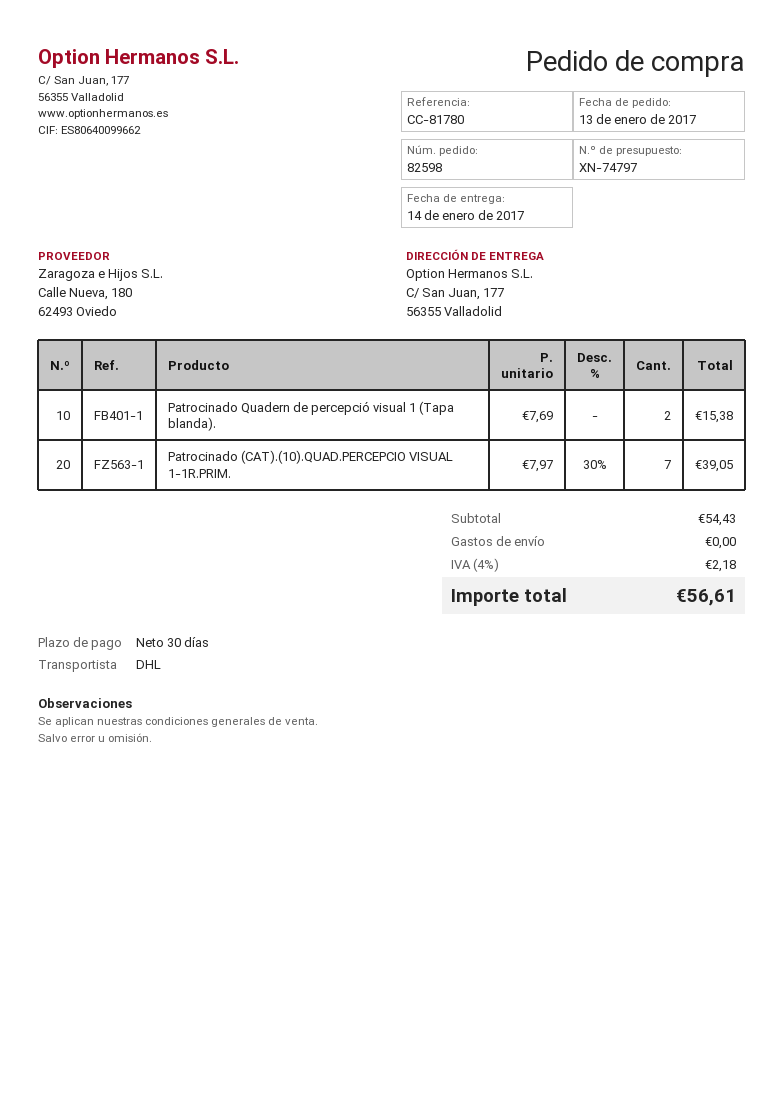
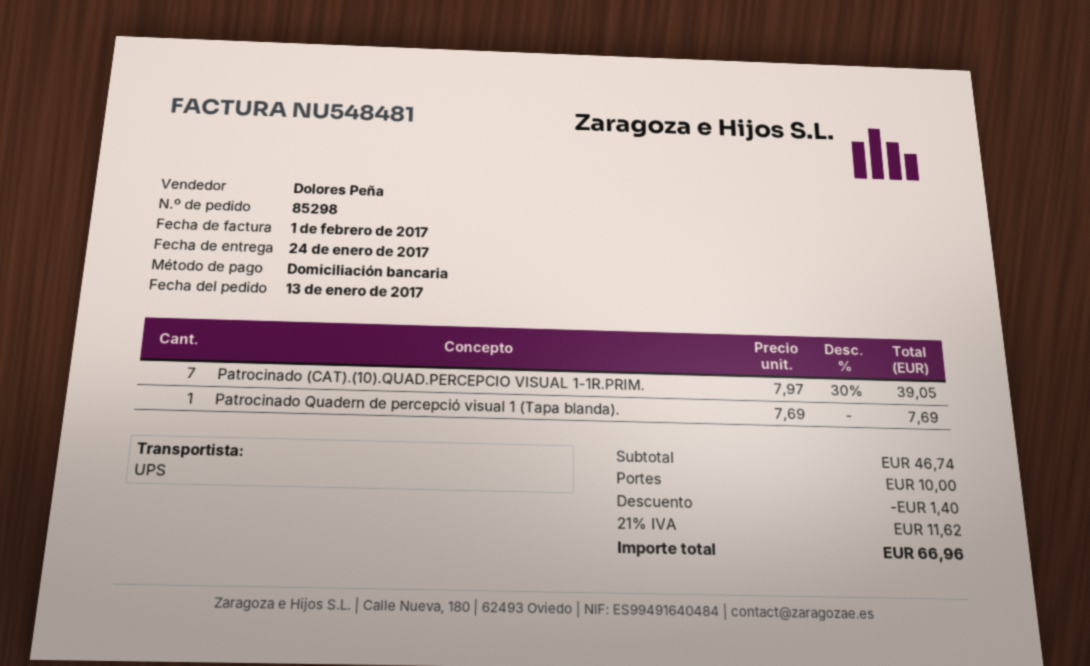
order number: 82598 -> 85298
delivery date: 2017-01-14 -> 2017-01-24
shipping method: DHL -> UPS
Patrocinado Quadern de percepció visual 1 (Tapa blanda).: 2 x 7.69 = 15.38 -> 1 x 7.69 = 7.69
subtotal: 54.43 -> 46.74
discount: none -> 1.40
shipping: 0.00 -> 10.00
tax: 4% = 2.18 -> 21% = 11.62
total: 56.61 -> 66.96

